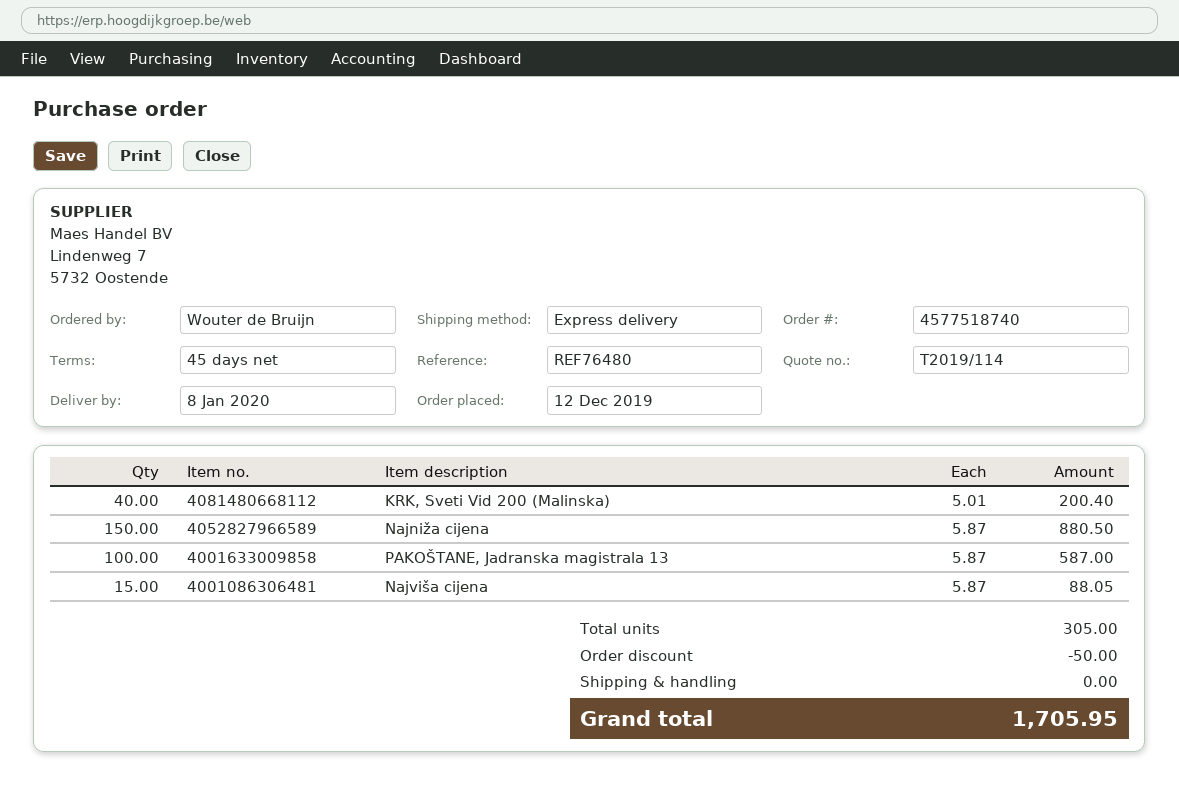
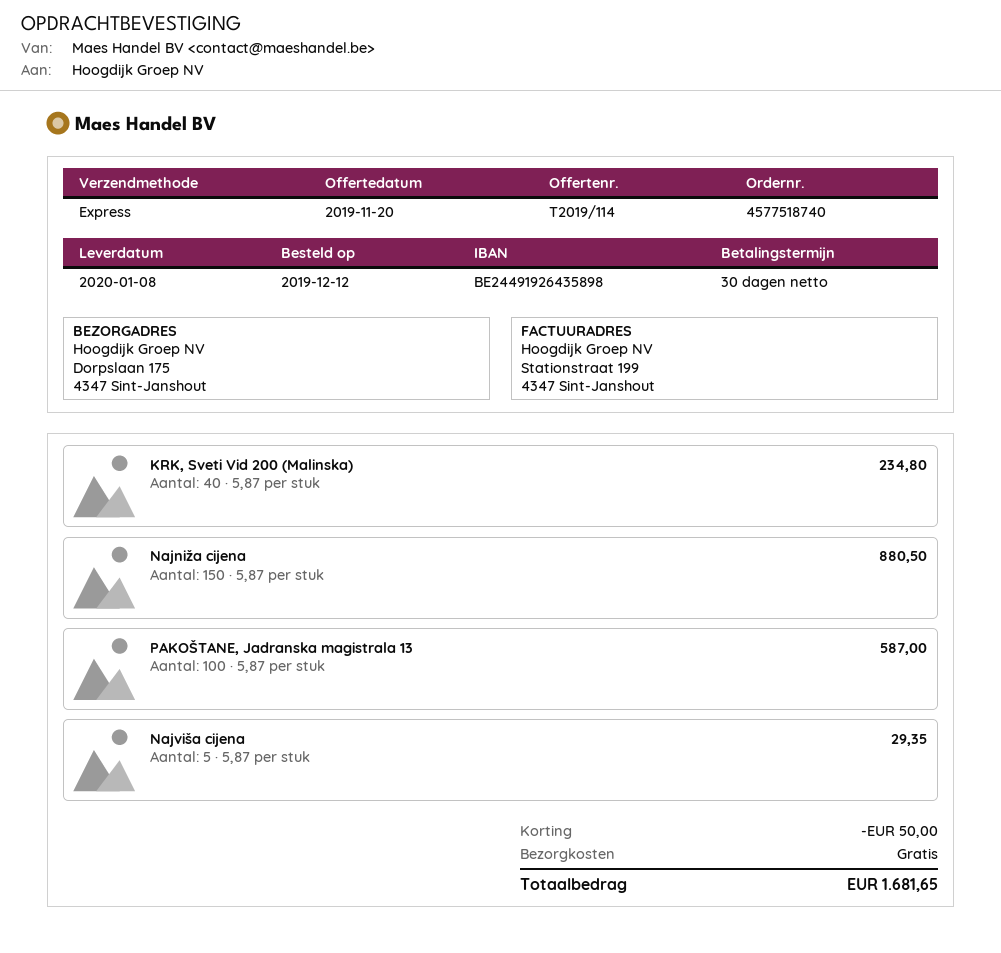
payment terms: 45 days -> 30 days
KRK, Sveti Vid 200 (Malinska): 40 x 5.01 = 200.40 -> 40 x 5.87 = 234.80
Najviša cijena: 15 x 5.87 = 88.05 -> 5 x 5.87 = 29.35
total: 1705.95 -> 1681.65

